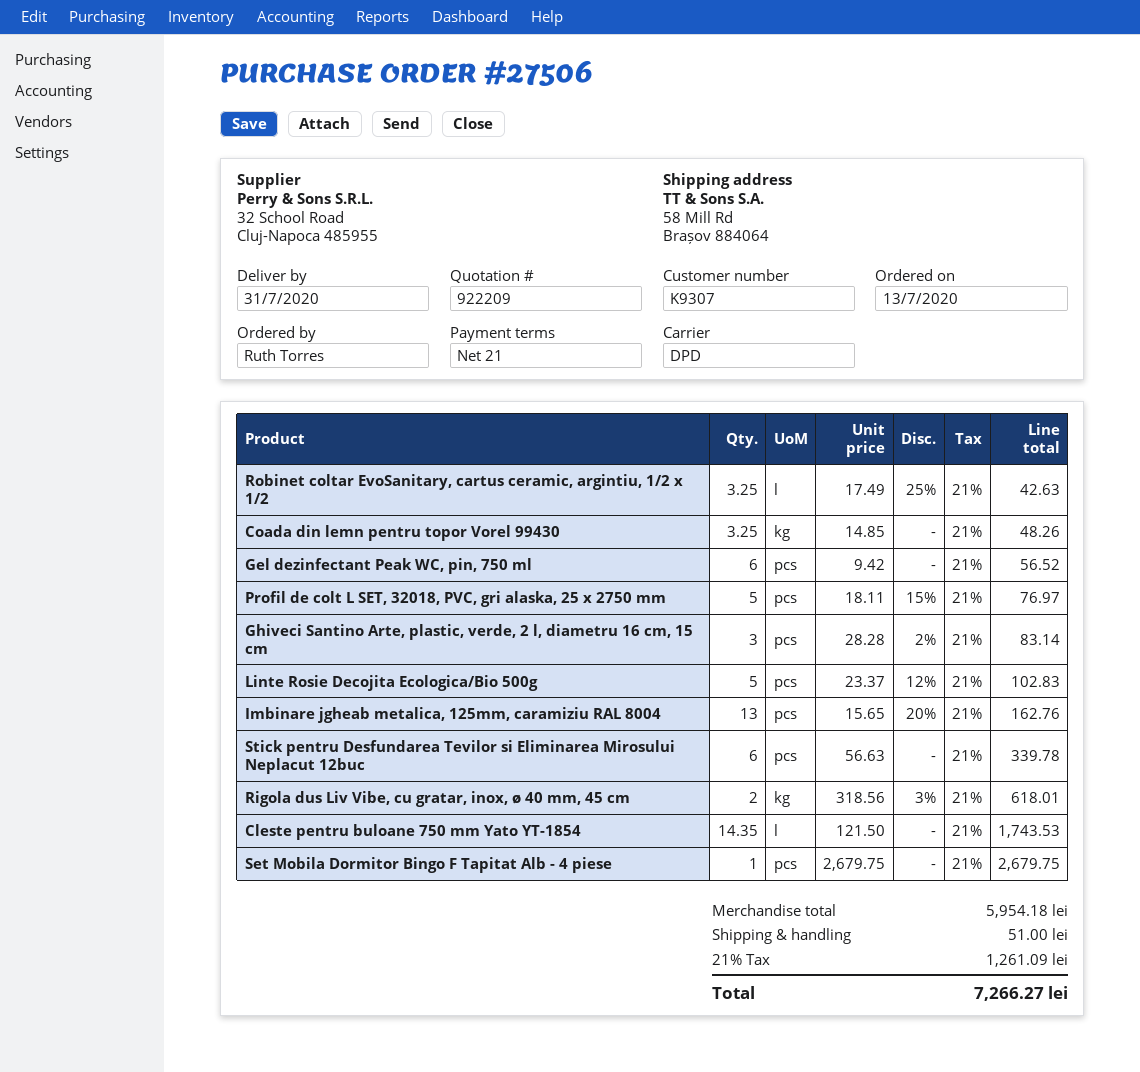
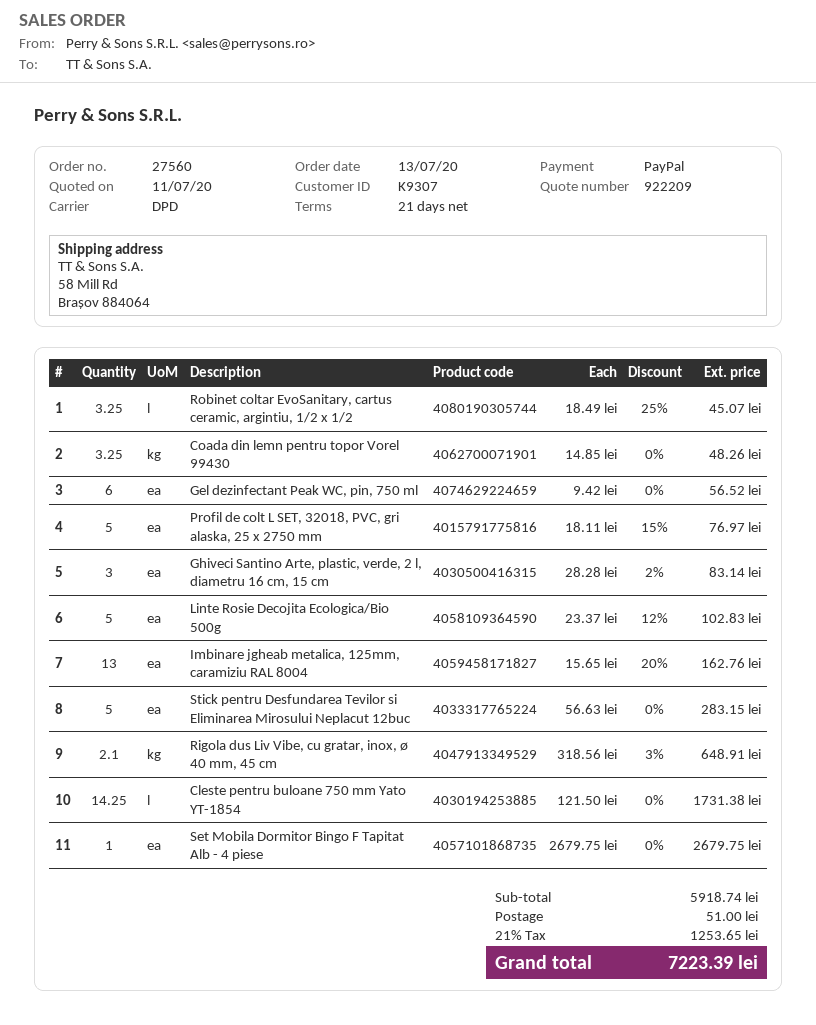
order number: 27506 -> 27560
Robinet coltar EvoSanitary, cartus ceramic, argintiu, 1/2 x 1/2: 3.25 x 17.49 - 25% = 42.63 -> 3.25 x 18.49 - 25% = 45.07
Stick pentru Desfundarea Tevilor si Eliminarea Mirosului Neplacut 12buc: 6 x 56.63 = 339.78 -> 5 x 56.63 = 283.15
Rigola dus Liv Vibe, cu gratar, inox, ø 40 mm, 45 cm: 2 x 318.56 - 3% = 618.01 -> 2.1 x 318.56 - 3% = 648.91
Cleste pentru buloane 750 mm Yato YT-1854: 14.35 x 121.50 = 1743.53 -> 14.25 x 121.50 = 1731.38
subtotal: 5954.18 -> 5918.74
tax: 21% = 1261.09 -> 21% = 1253.65
total: 7266.27 -> 7223.39

